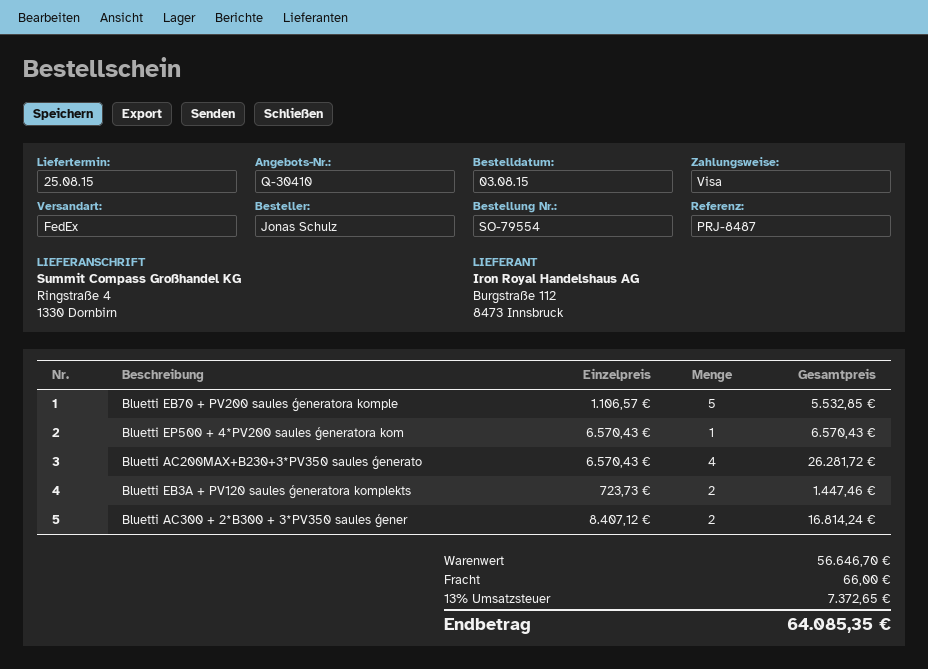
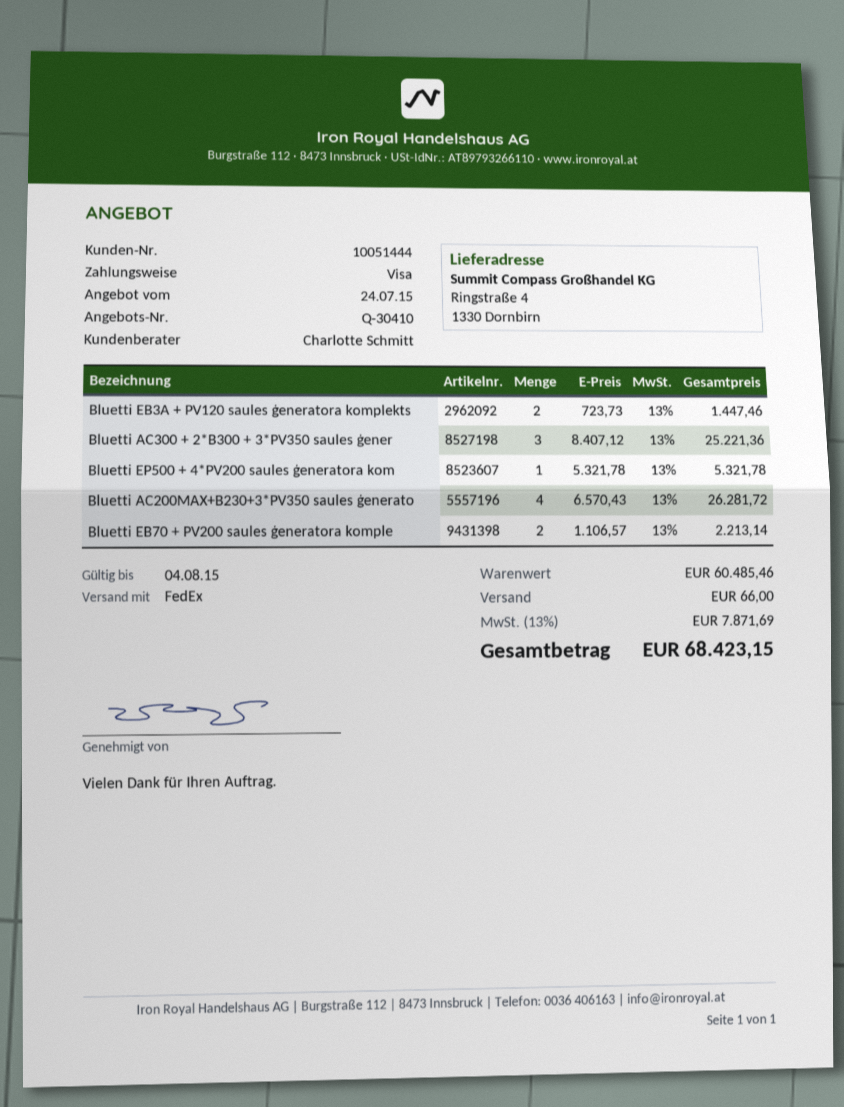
Bluetti EB70 + PV200 saules ģeneratora komple: 5 x 1106.57 = 5532.85 -> 2 x 1106.57 = 2213.14
Bluetti EP500 + 4*PV200 saules ģeneratora kom: 1 x 6570.43 = 6570.43 -> 1 x 5321.78 = 5321.78
Bluetti AC300 + 2*B300 + 3*PV350 saules ģener: 2 x 8407.12 = 16814.24 -> 3 x 8407.12 = 25221.36
subtotal: 56646.70 -> 60485.46
tax: 13% = 7372.65 -> 13% = 7871.69
total: 64085.35 -> 68423.15

